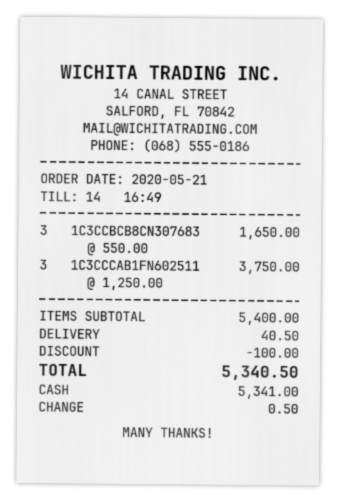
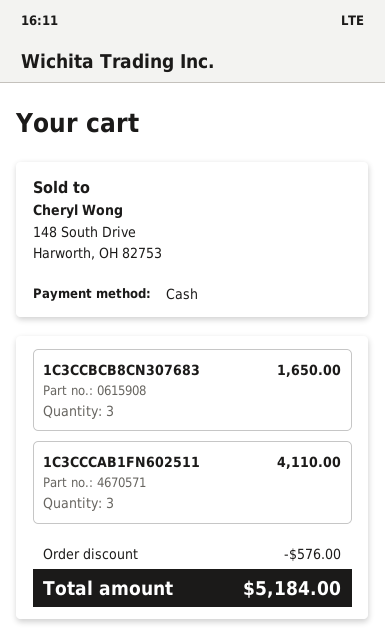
1C3CCCAB1FN602511: 3 for 3750.00 -> 3 for 4110.00
discount: 100.00 -> 576.00
shipping: 40.50 -> none
total: 5340.50 -> 5184.00

